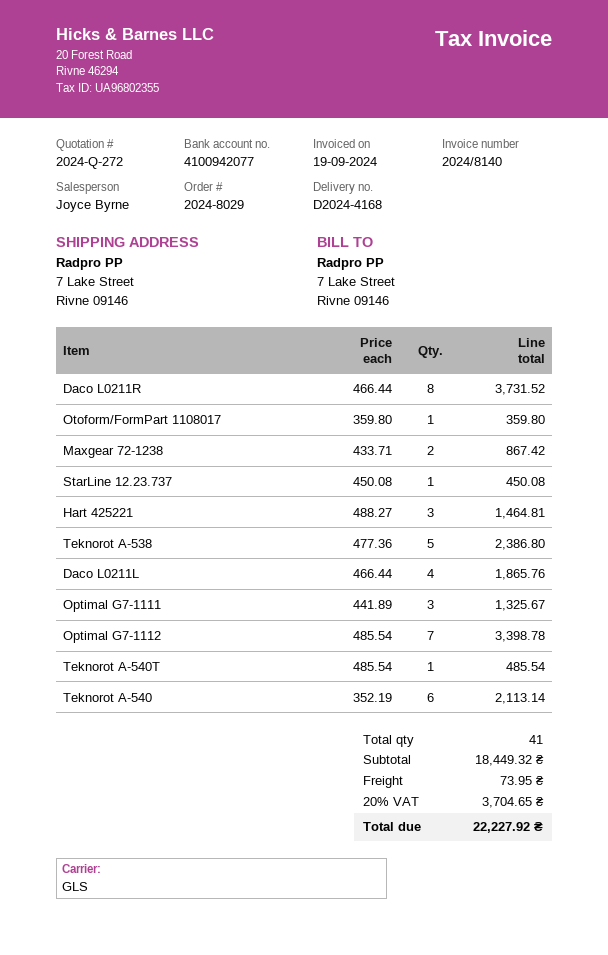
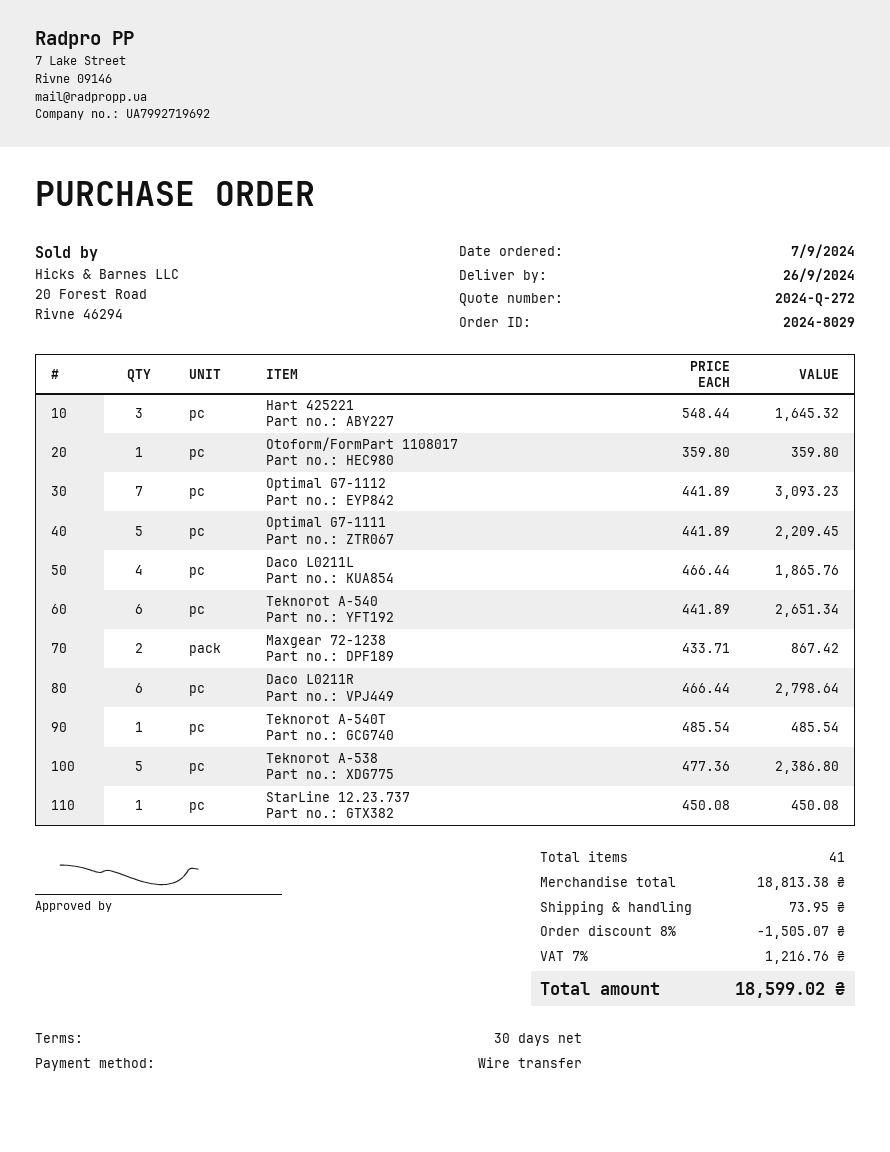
Daco L0211R: 8 x 466.44 = 3731.52 -> 6 x 466.44 = 2798.64
Hart 425221: 3 x 488.27 = 1464.81 -> 3 x 548.44 = 1645.32
Optimal G7-1111: 3 x 441.89 = 1325.67 -> 5 x 441.89 = 2209.45
Optimal G7-1112: 7 x 485.54 = 3398.78 -> 7 x 441.89 = 3093.23
Teknorot A-540: 6 x 352.19 = 2113.14 -> 6 x 441.89 = 2651.34
subtotal: 18449.32 -> 18813.38
discount: none -> 8% = 1505.07
tax: 20% = 3704.65 -> 7% = 1216.76
total: 22227.92 -> 18599.02

